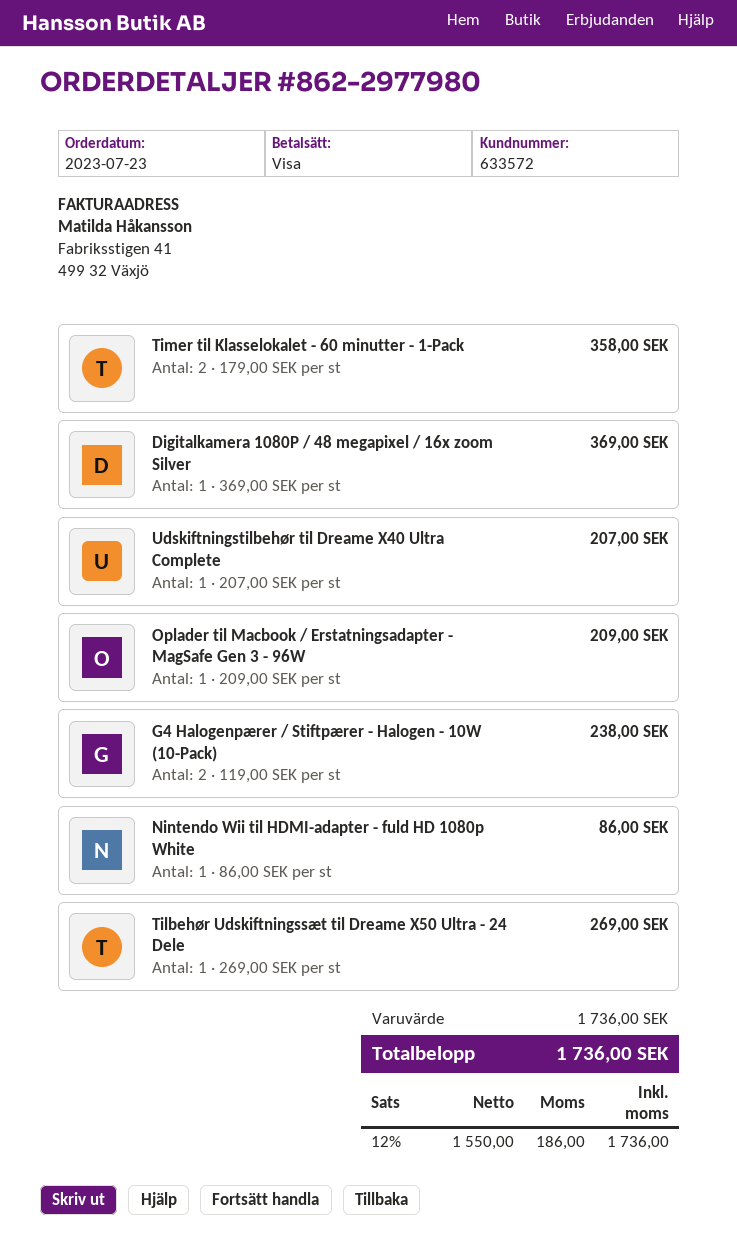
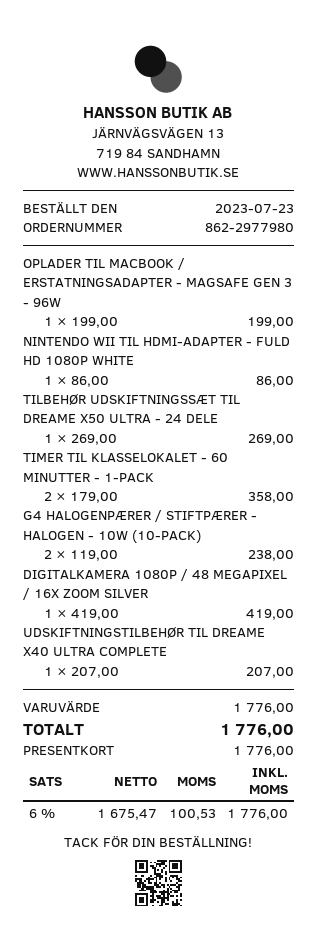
payment method: Visa -> gift card
Digitalkamera 1080P / 48 megapixel / 16x zoom Silver: 1 x 369.00 = 369.00 -> 1 x 419.00 = 419.00
Oplader til Macbook / Erstatningsadapter - MagSafe Gen 3 - 96W: 1 x 209.00 = 209.00 -> 1 x 199.00 = 199.00
subtotal: 1736.00 -> 1776.00
net: 1550.00 -> 1675.47
tax: 12% = 186.00 -> 6% = 100.53
total: 1736.00 -> 1776.00

